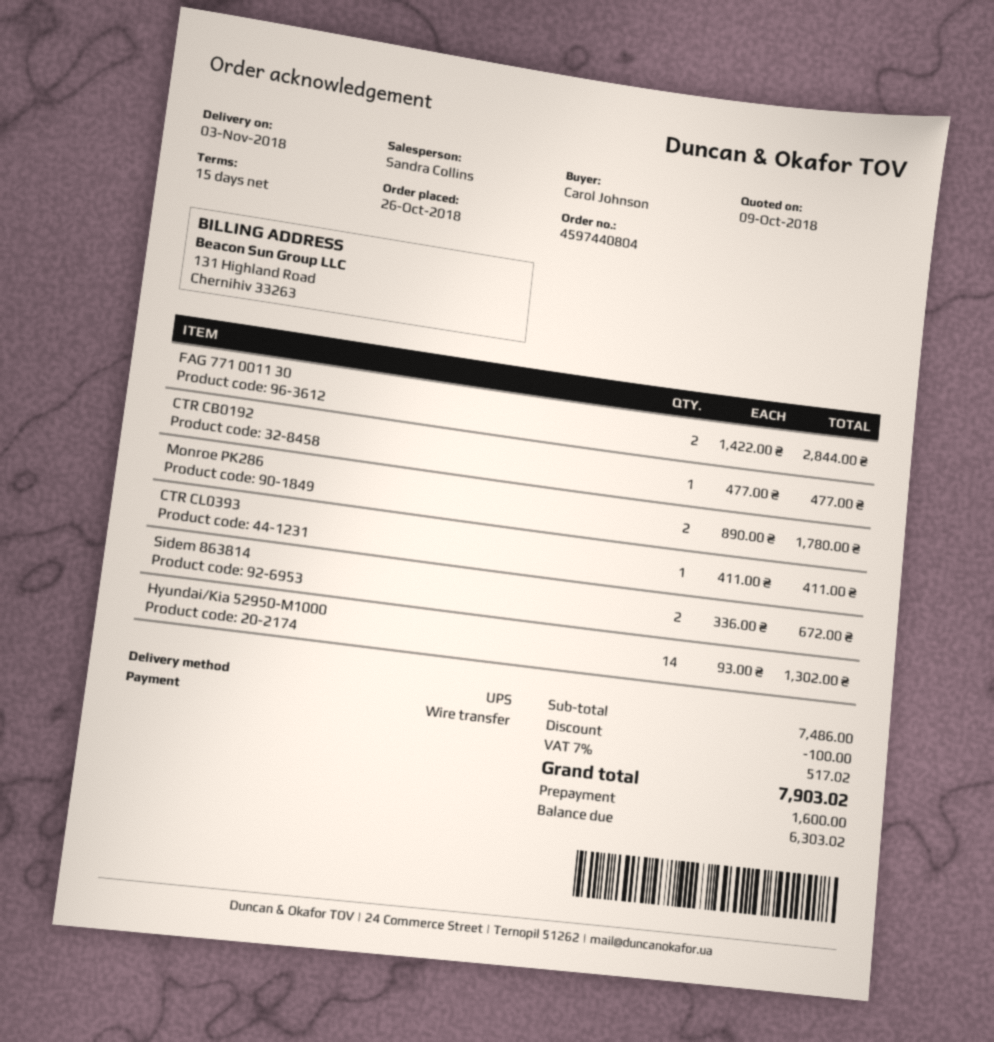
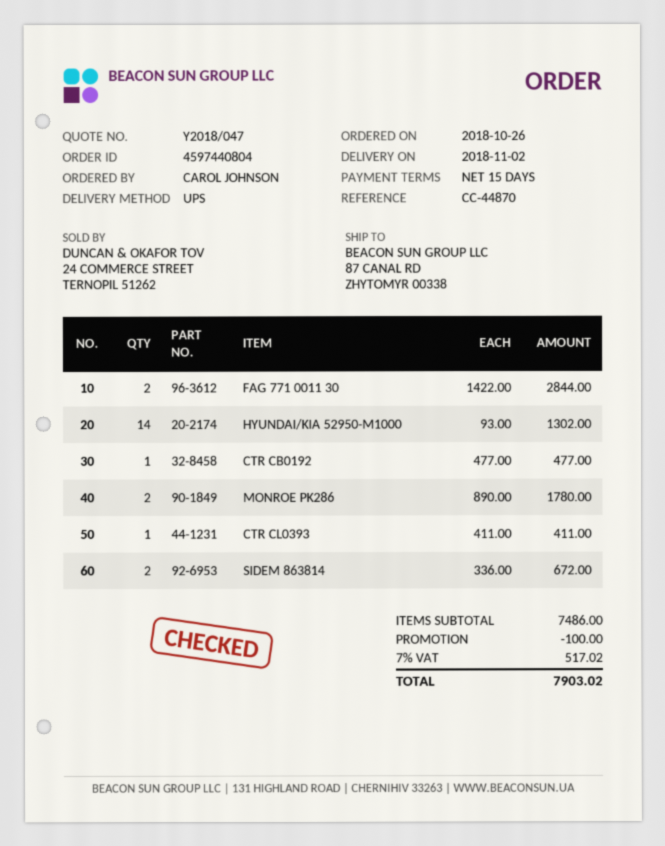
delivery date: 2018-11-03 -> 2018-11-02

